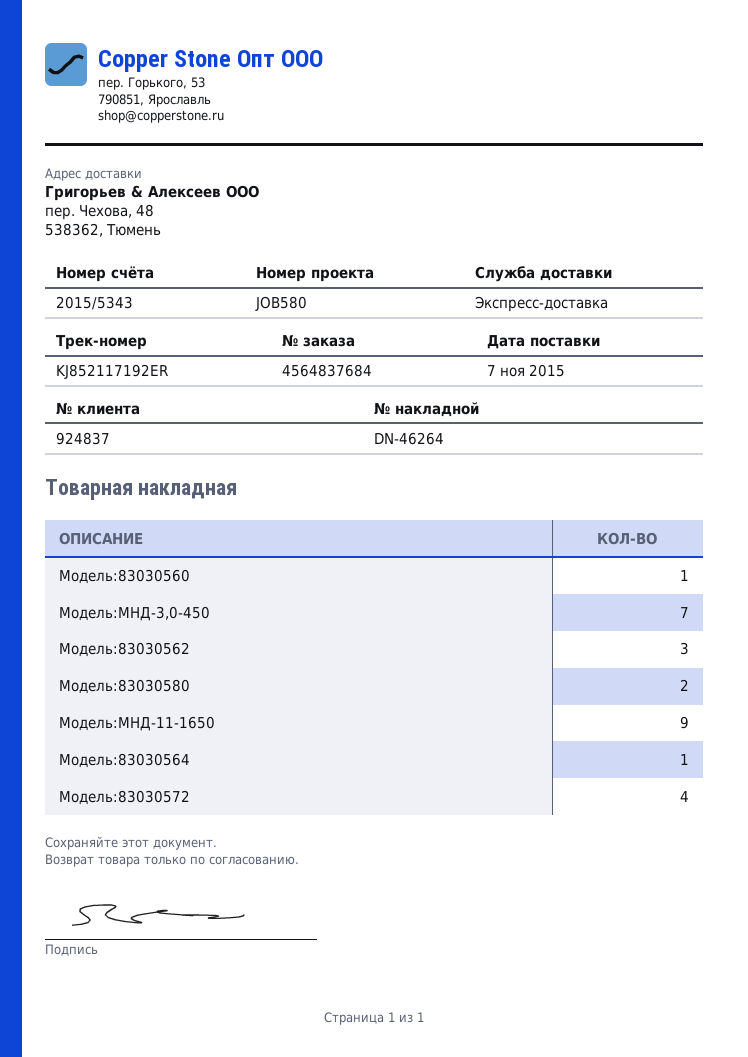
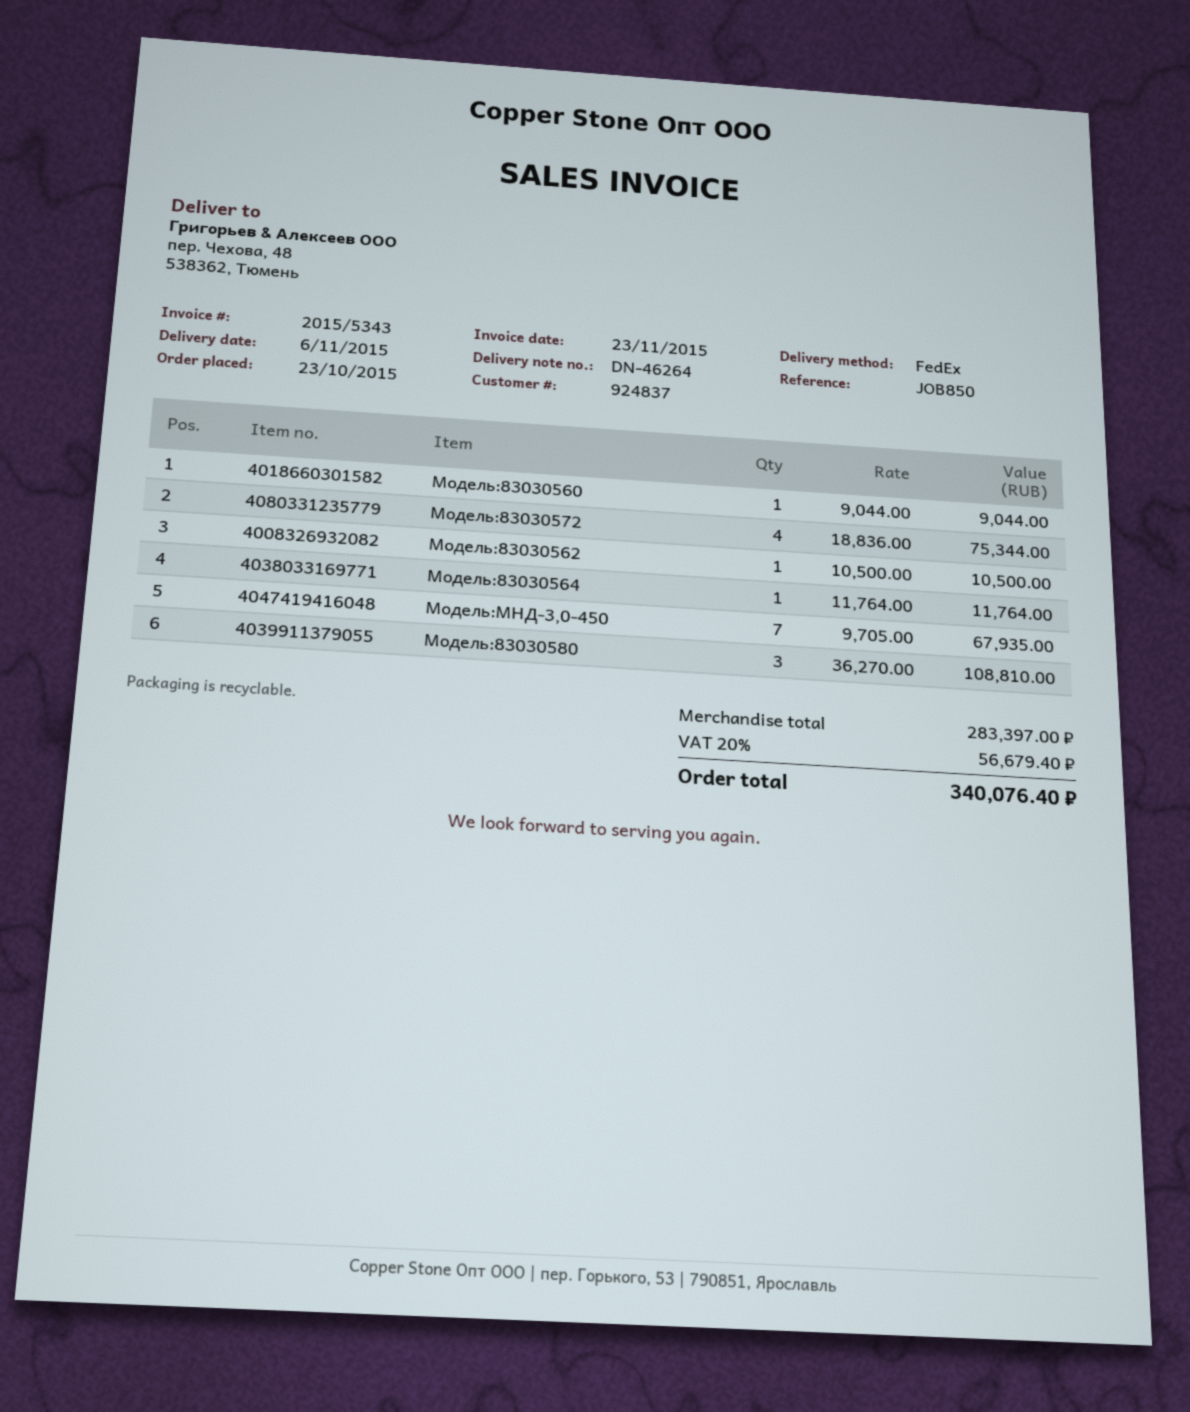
delivery date: 2015-11-07 -> 2015-11-06
reference: JOB580 -> JOB850
shipping method: express -> FedEx
Модель:83030562: 3 -> 1
Модель:83030580: 2 -> 3
Модель:МНД-11-1650: 9 -> none

